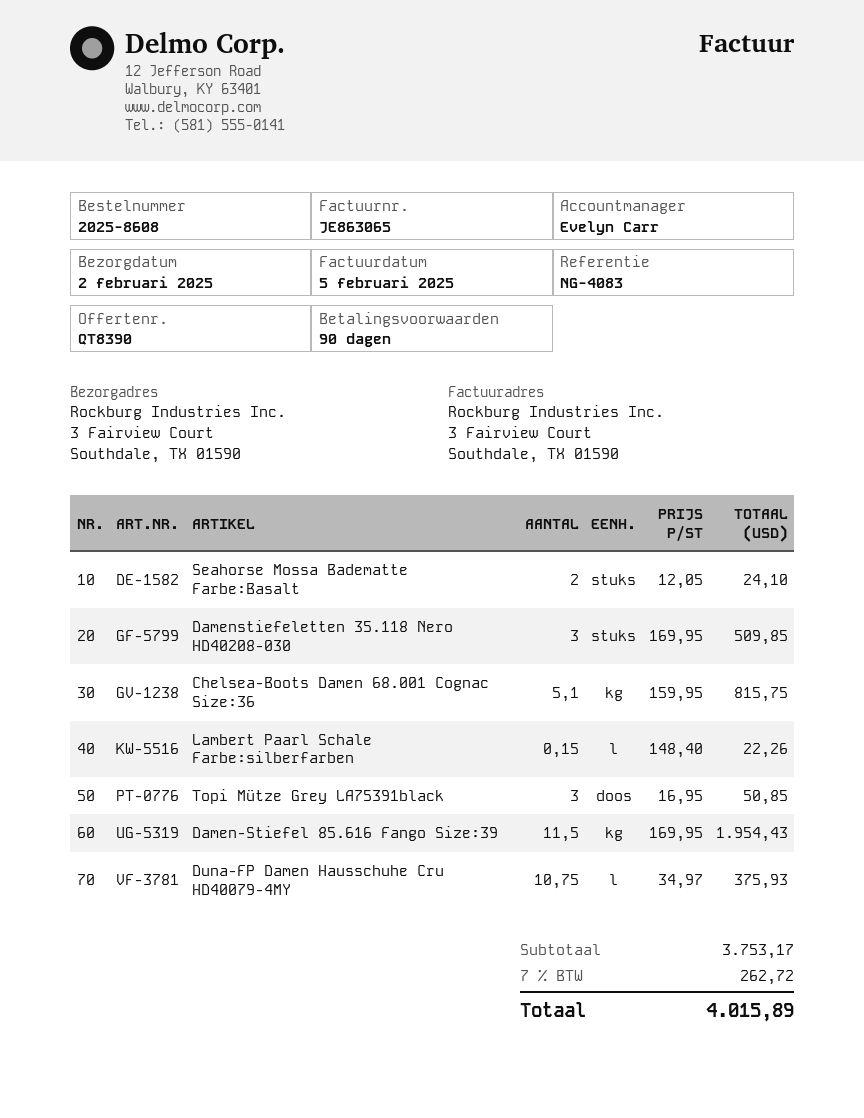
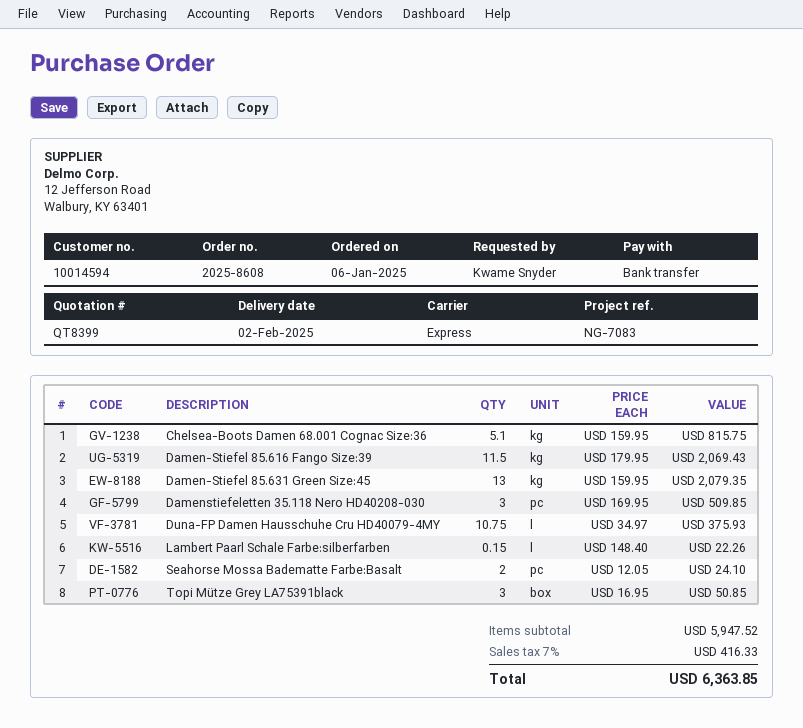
quote number: QT8390 -> QT8399
reference: NG-4083 -> NG-7083
Damen-Stiefel 85.616 Fango Size:39: 11.5 x 169.95 = 1954.43 -> 11.5 x 179.95 = 2069.43
Damen-Stiefel 85.631 Green Size:45: none -> 13 x 159.95 = 2079.35
subtotal: 3753.17 -> 5947.52
tax: 7% = 262.72 -> 7% = 416.33
total: 4015.89 -> 6363.85

